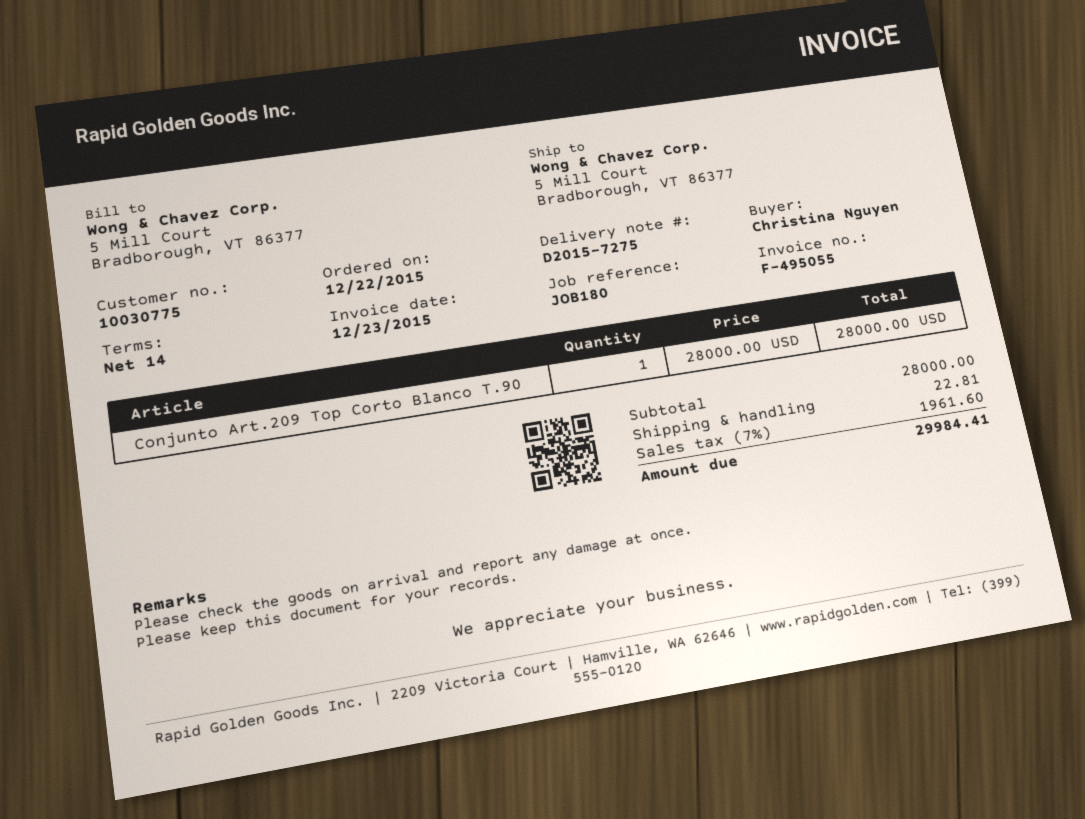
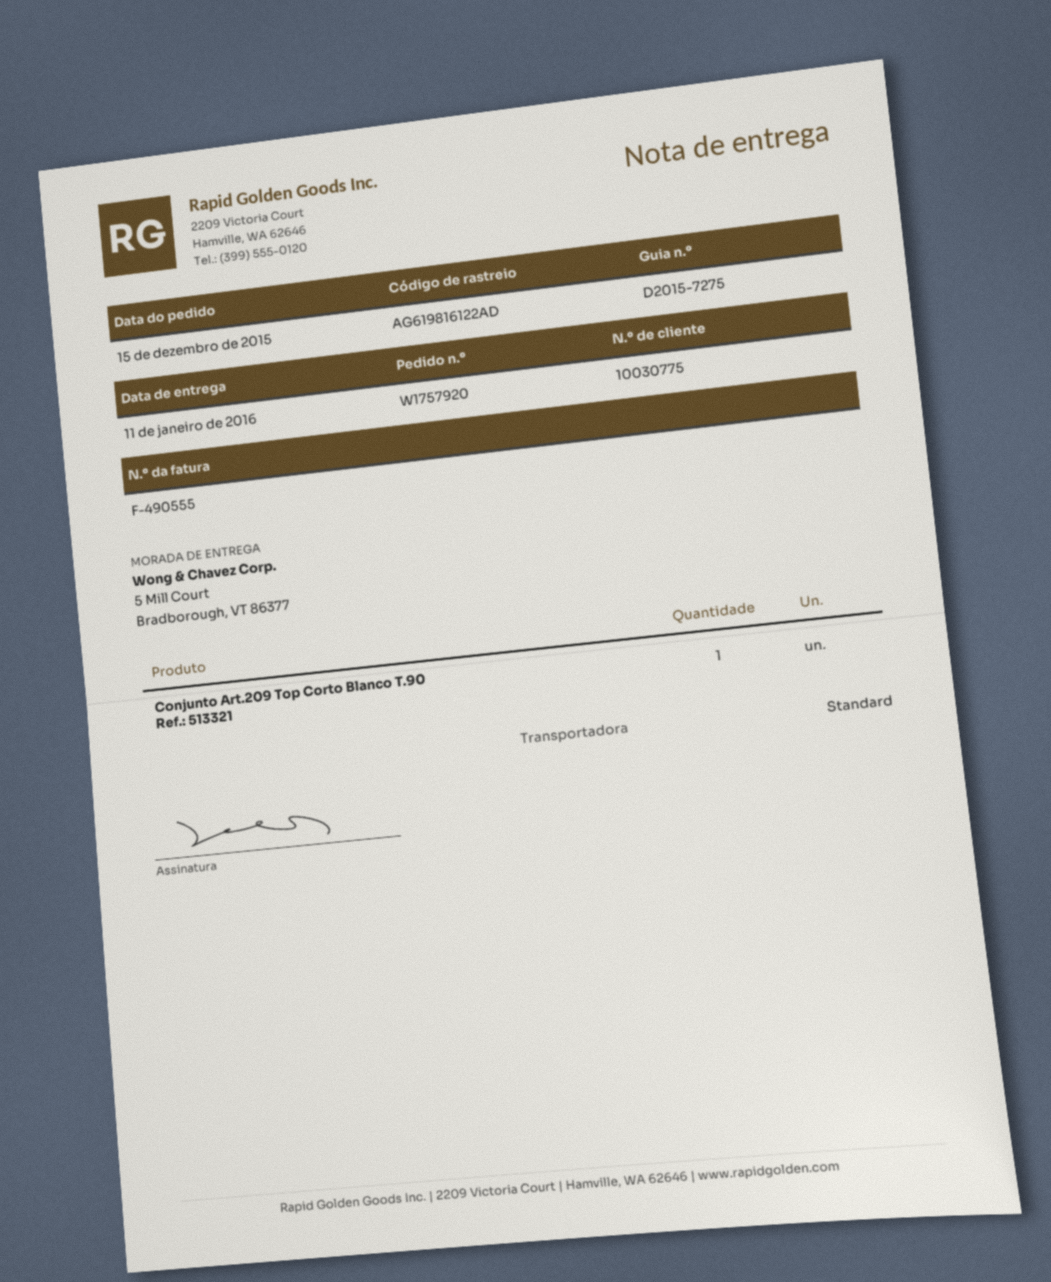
order date: 2015-12-22 -> 2015-12-15
invoice number: F-495055 -> F-490555

